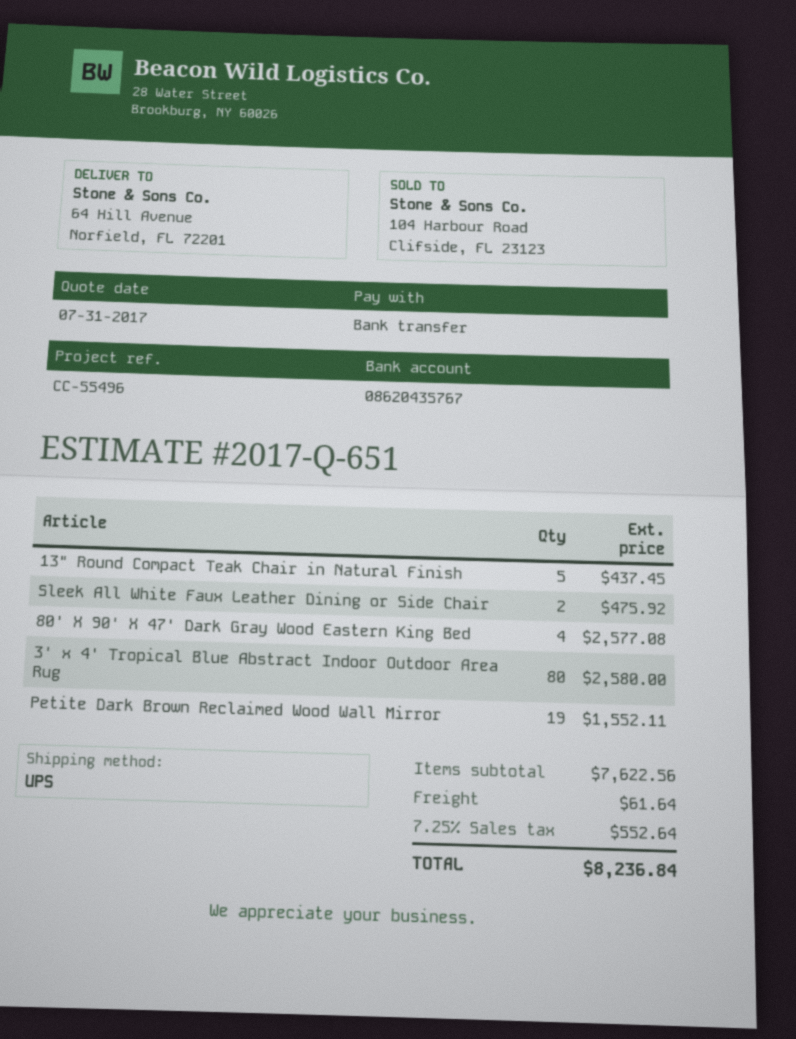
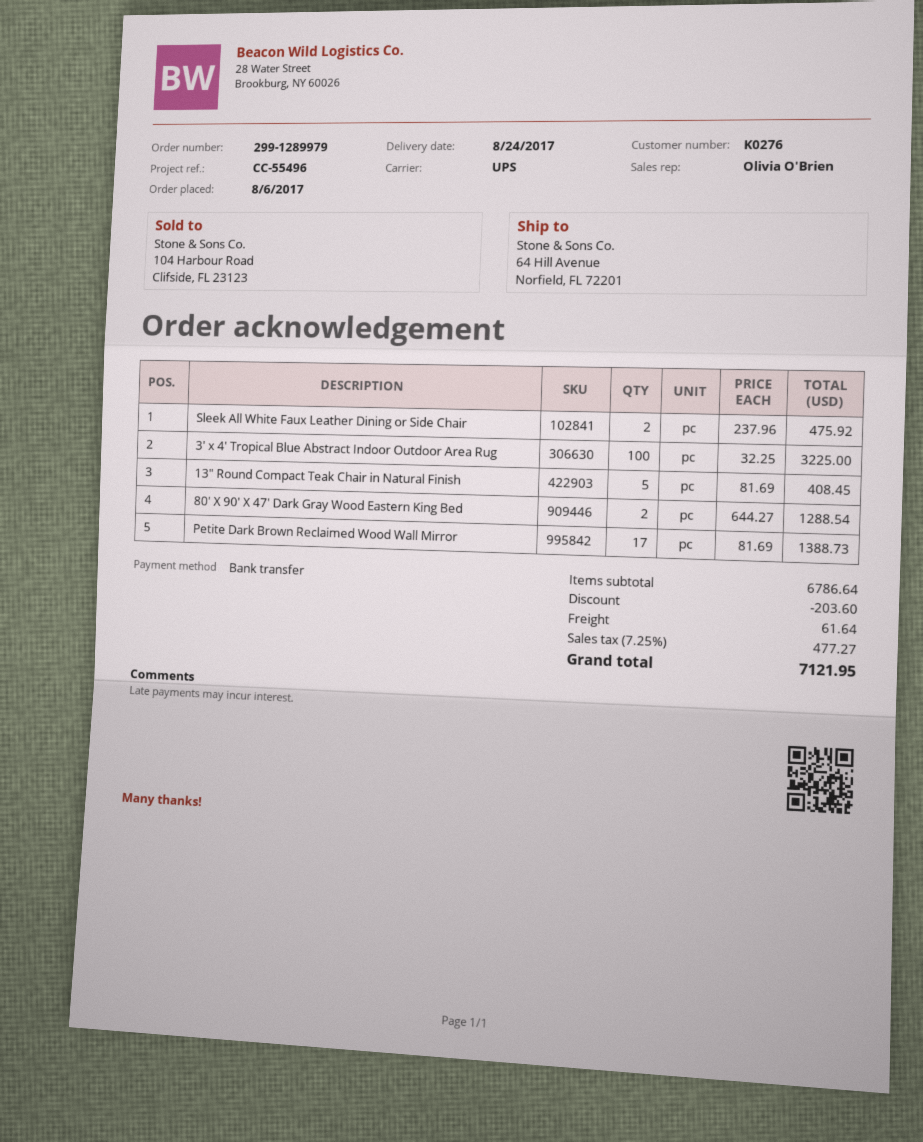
13" Round Compact Teak Chair in Natural Finish: 5 for 437.45 -> 5 for 408.45
80' X 90' X 47' Dark Gray Wood Eastern King Bed: 4 for 2577.08 -> 2 for 1288.54
3' x 4' Tropical Blue Abstract Indoor Outdoor Area Rug: 80 for 2580.00 -> 100 for 3225.00
Petite Dark Brown Reclaimed Wood Wall Mirror: 19 for 1552.11 -> 17 for 1388.73
subtotal: 7622.56 -> 6786.64
discount: none -> 203.60
tax: 7.25% = 552.64 -> 7.25% = 477.27
total: 8236.84 -> 7121.95

